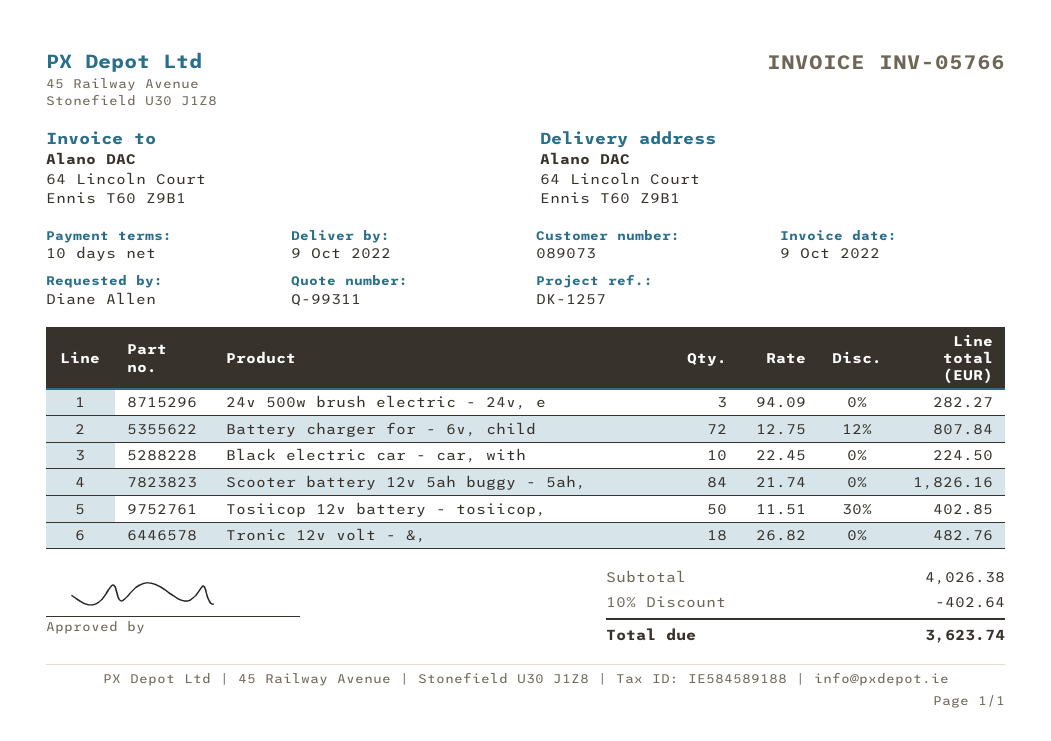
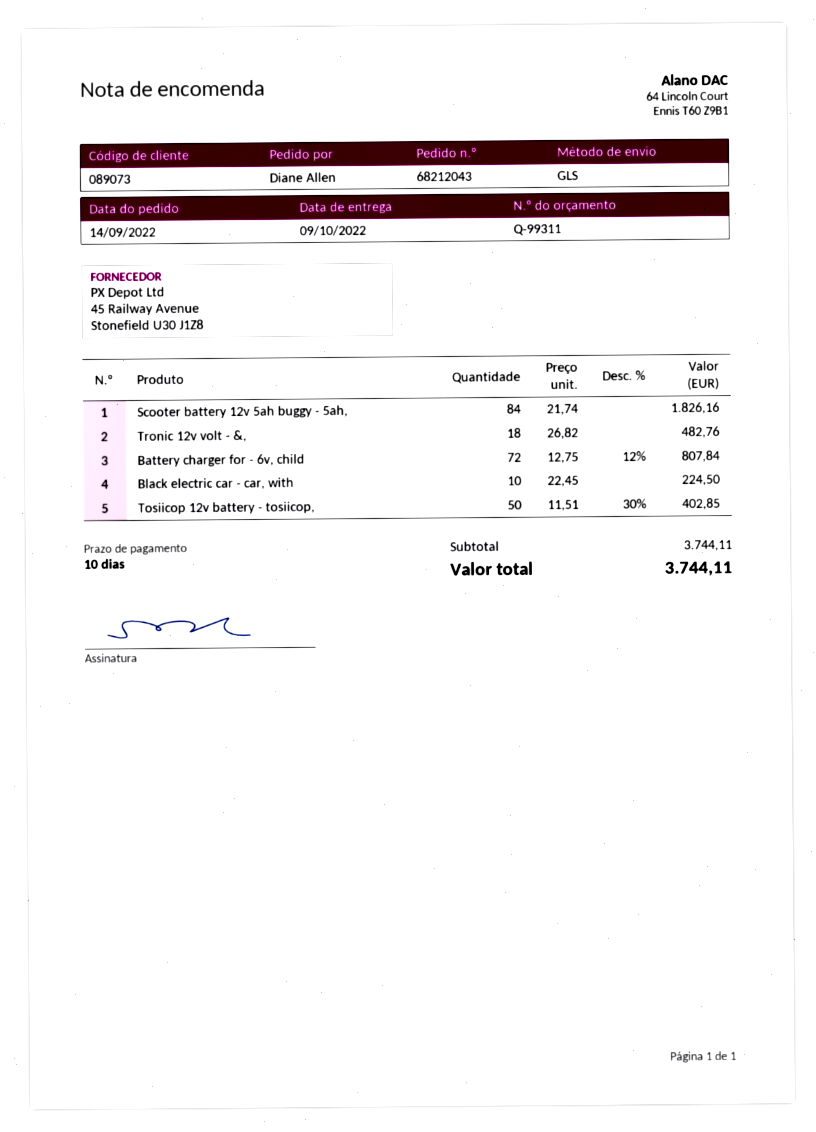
24v 500w brush electric - 24v, e: 3 x 94.09 = 282.27 -> none
subtotal: 4026.38 -> 3744.11
discount: 10% = 402.64 -> none
total: 3623.74 -> 3744.11

